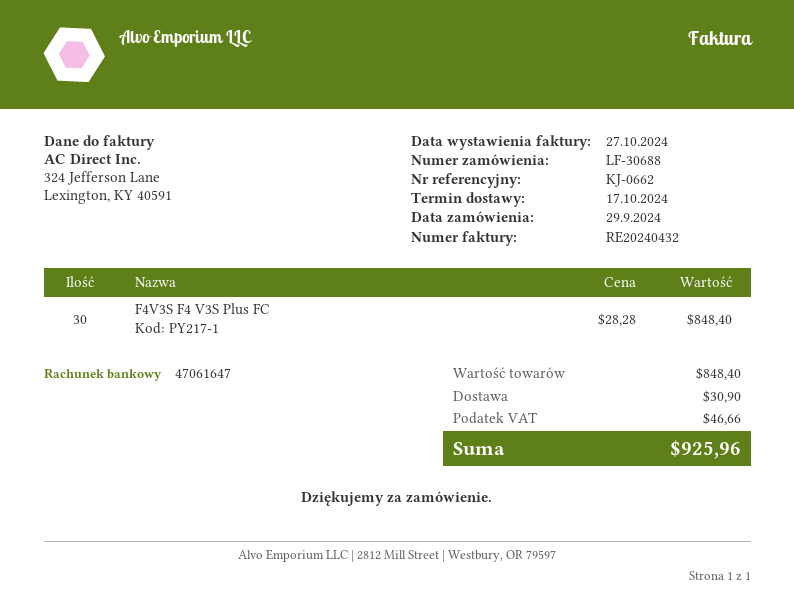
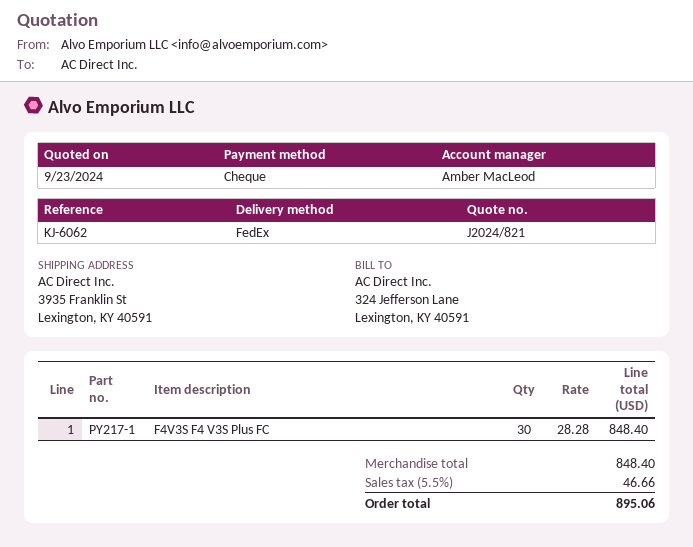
reference: KJ-0662 -> KJ-6062
shipping: 30.90 -> none
total: 925.96 -> 895.06

